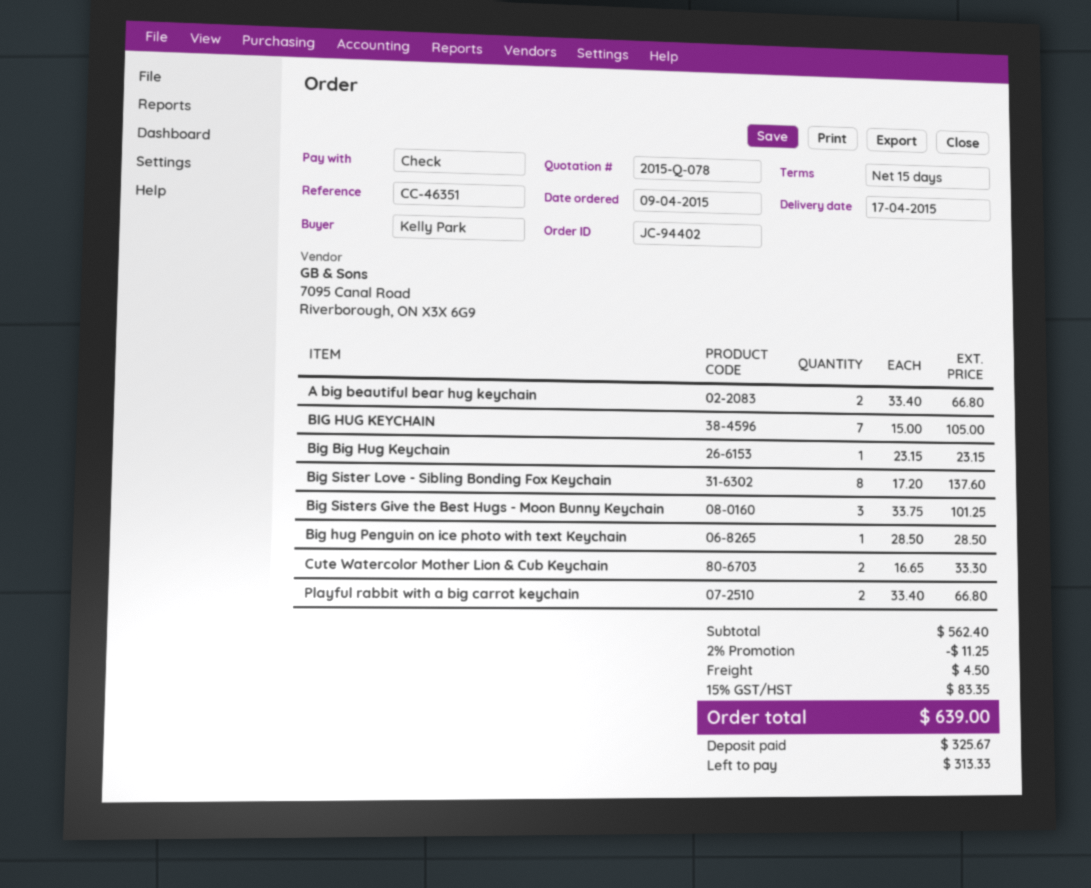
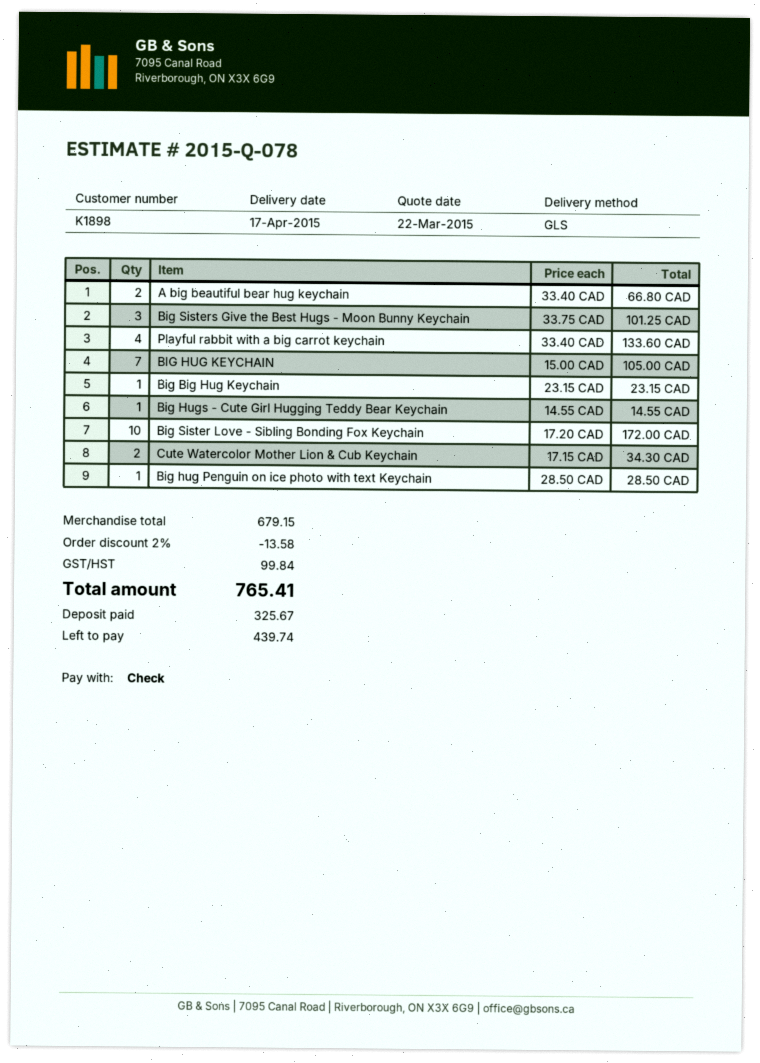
Big Sister Love - Sibling Bonding Fox Keychain: 8 x 17.20 = 137.60 -> 10 x 17.20 = 172.00
Cute Watercolor Mother Lion & Cub Keychain: 2 x 16.65 = 33.30 -> 2 x 17.15 = 34.30
Playful rabbit with a big carrot keychain: 2 x 33.40 = 66.80 -> 4 x 33.40 = 133.60
Big Hugs - Cute Girl Hugging Teddy Bear Keychain: none -> 1 x 14.55 = 14.55
subtotal: 562.40 -> 679.15
discount: 2% = 11.25 -> 2% = 13.58
shipping: 4.50 -> none
tax: 83.35 -> 99.84
total: 639.00 -> 765.41
balance: 313.33 -> 439.74

